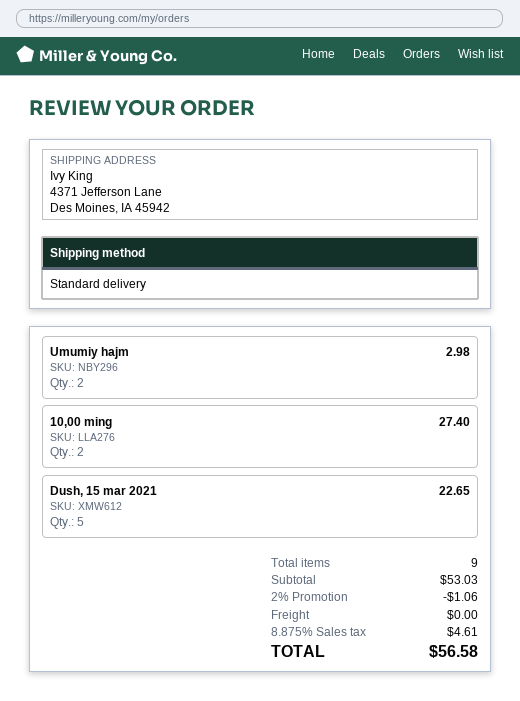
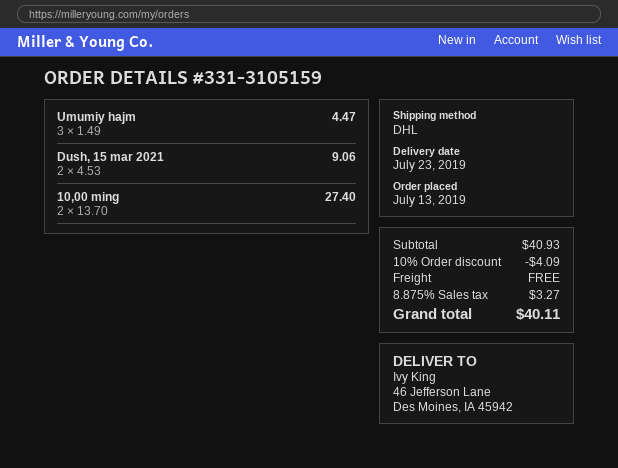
shipping method: standard -> DHL
ship to: 4371 Jefferson Lane, Des Moines, IA 45942 -> 46 Jefferson Lane, Des Moines, IA 45942
Umumiy hajm: 2 for 2.98 -> 3 for 4.47
Dush, 15 mar 2021: 5 for 22.65 -> 2 for 9.06
subtotal: 53.03 -> 40.93
discount: 2% = 1.06 -> 10% = 4.09
tax: 8.875% = 4.61 -> 8.875% = 3.27
total: 56.58 -> 40.11

